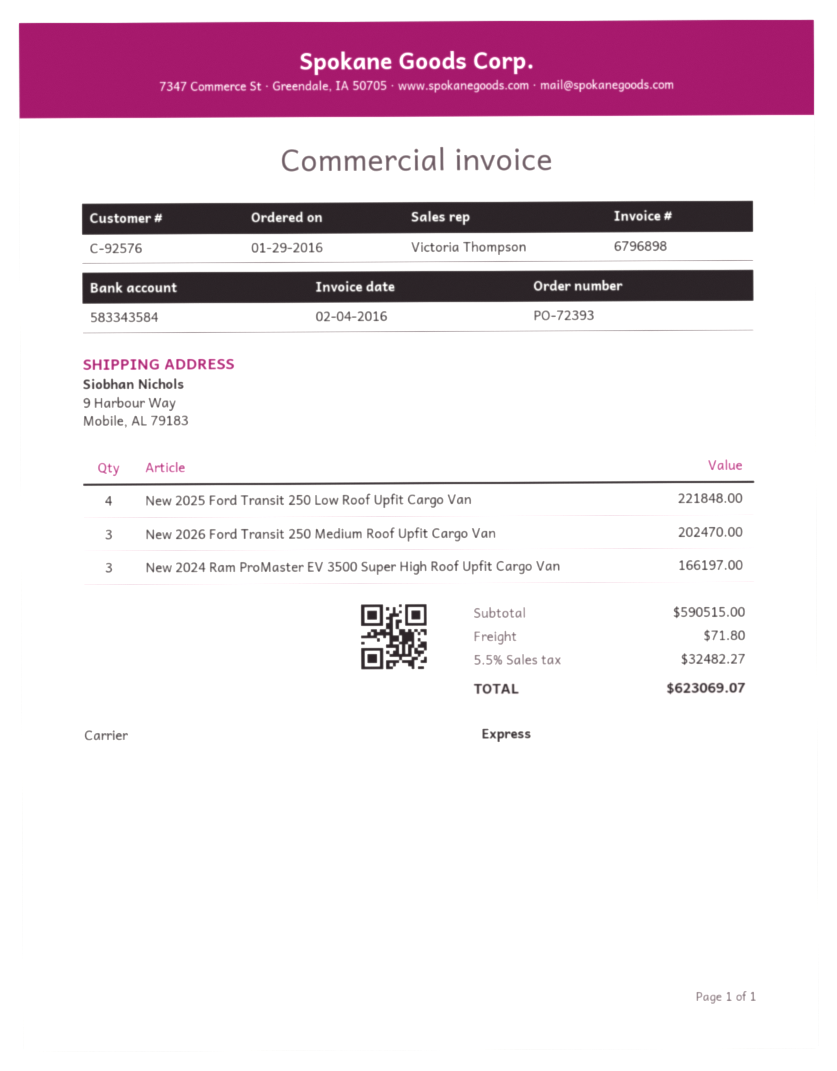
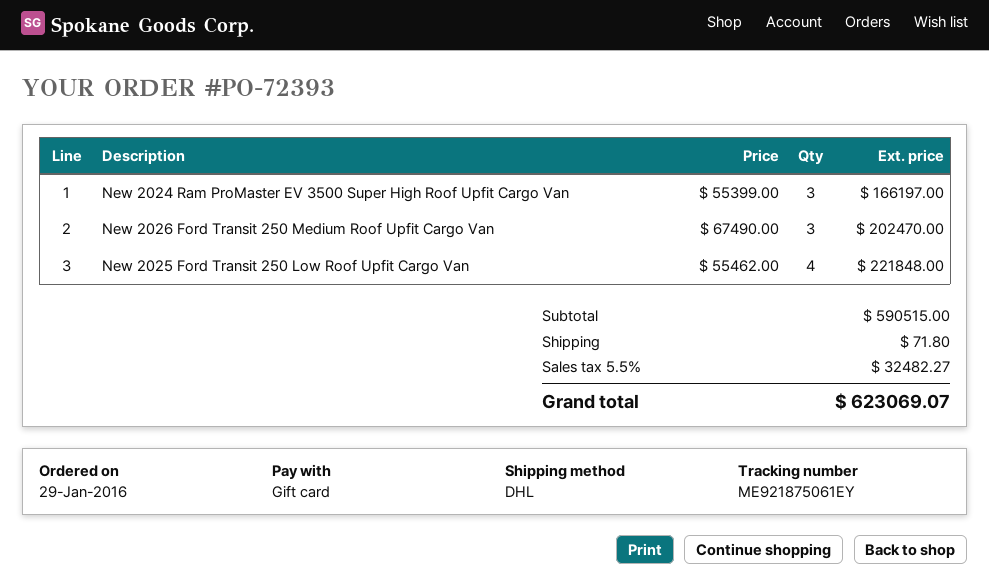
shipping method: express -> DHL

